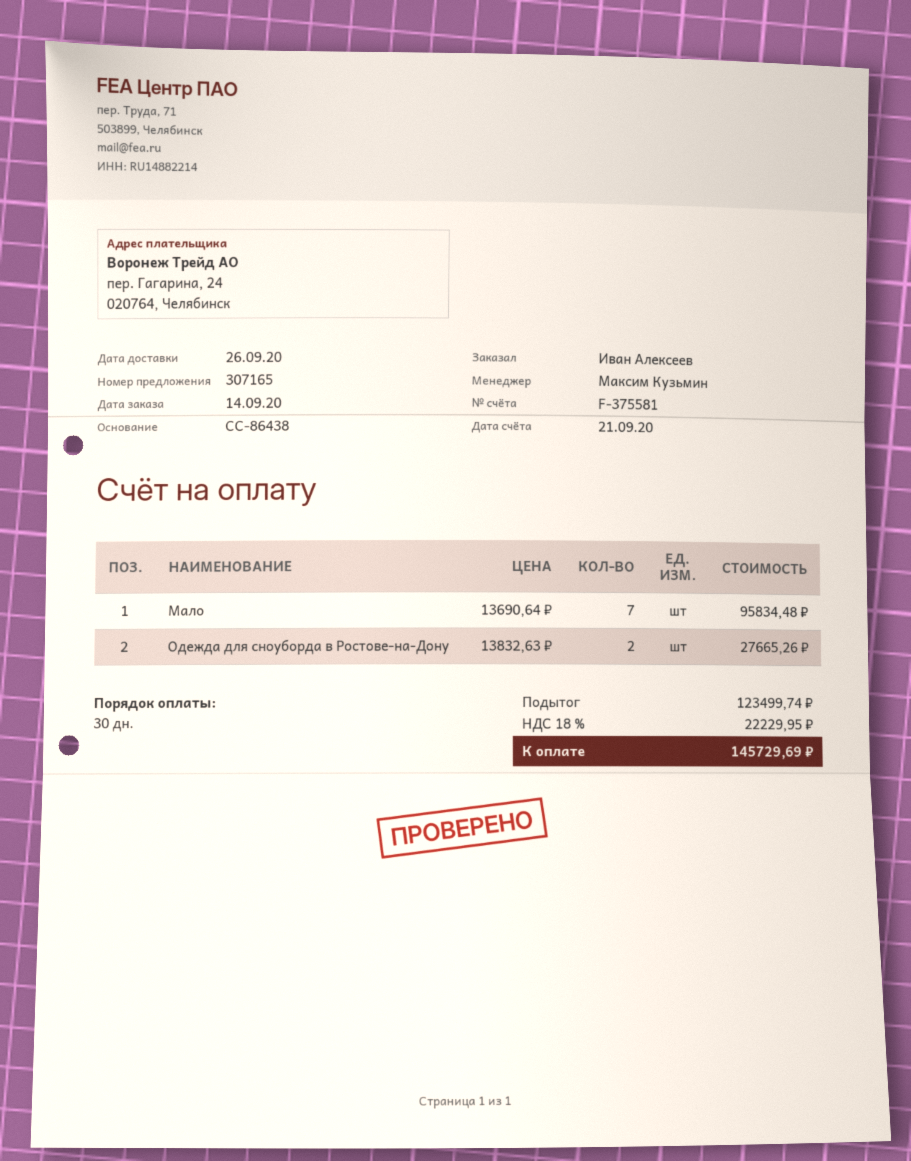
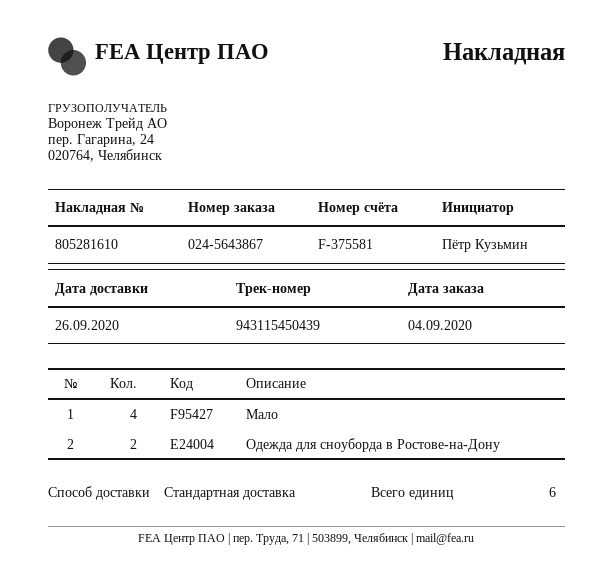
order date: 2020-09-14 -> 2020-09-04
ordered by: Иван Алексеев -> Пётр Кузьмин
Мало: 7 -> 4

